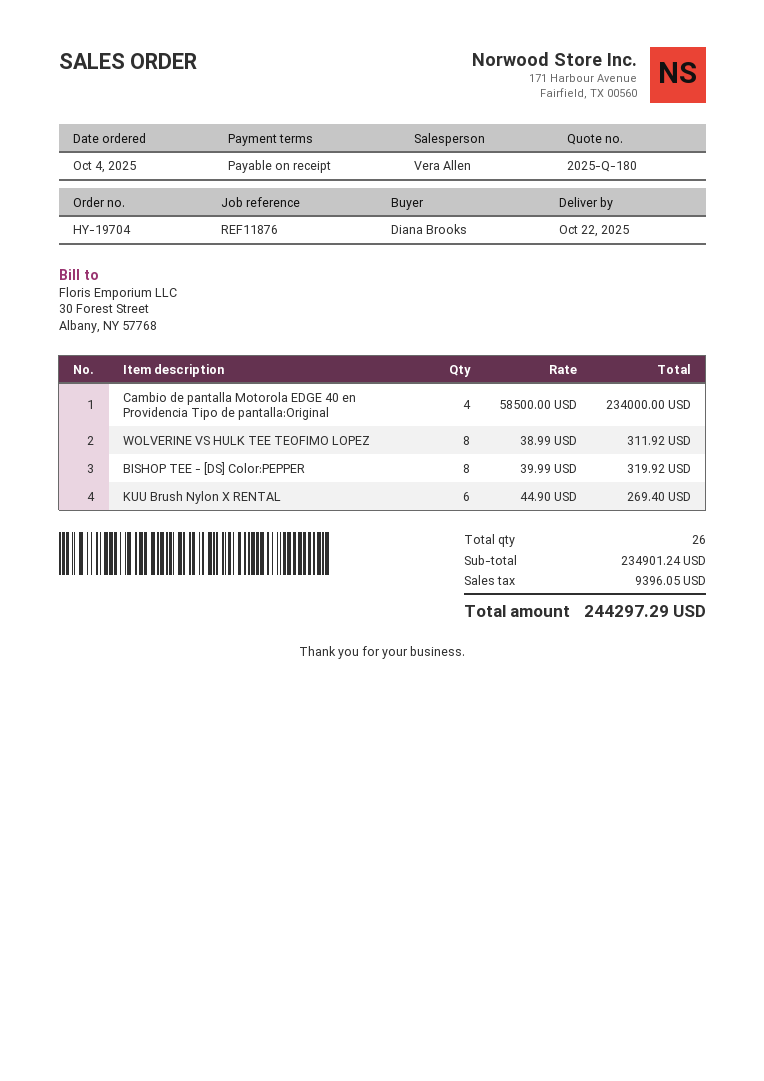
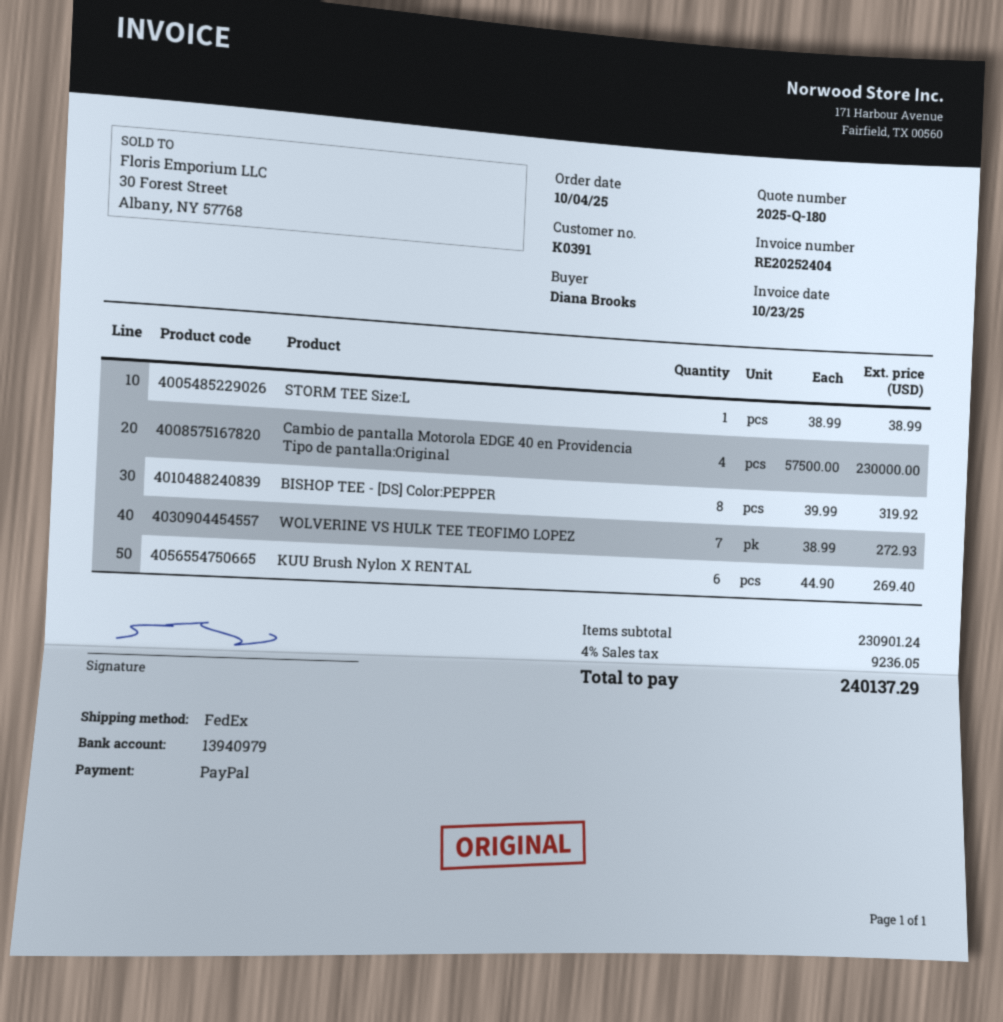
Cambio de pantalla Motorola EDGE 40 en Providencia Tipo de pantalla:Original: 4 x 58500.00 = 234000.00 -> 4 x 57500.00 = 230000.00
WOLVERINE VS HULK TEE TEOFIMO LOPEZ: 8 x 38.99 = 311.92 -> 7 x 38.99 = 272.93
STORM TEE Size:L: none -> 1 x 38.99 = 38.99
subtotal: 234901.24 -> 230901.24
tax: 9396.05 -> 9236.05
total: 244297.29 -> 240137.29

